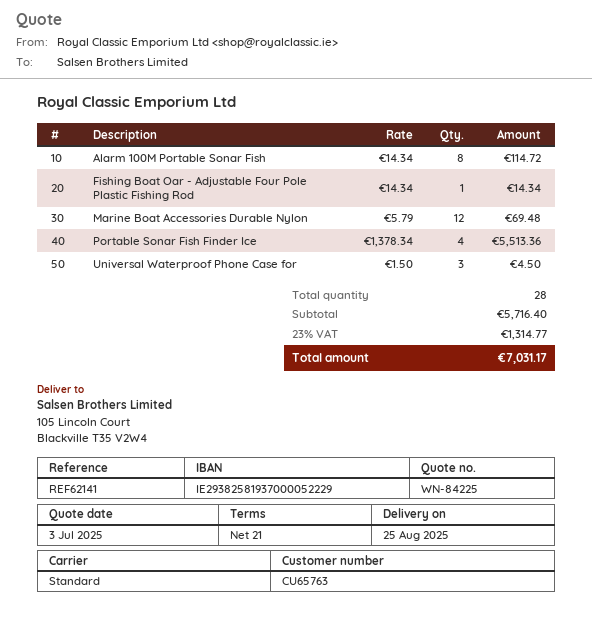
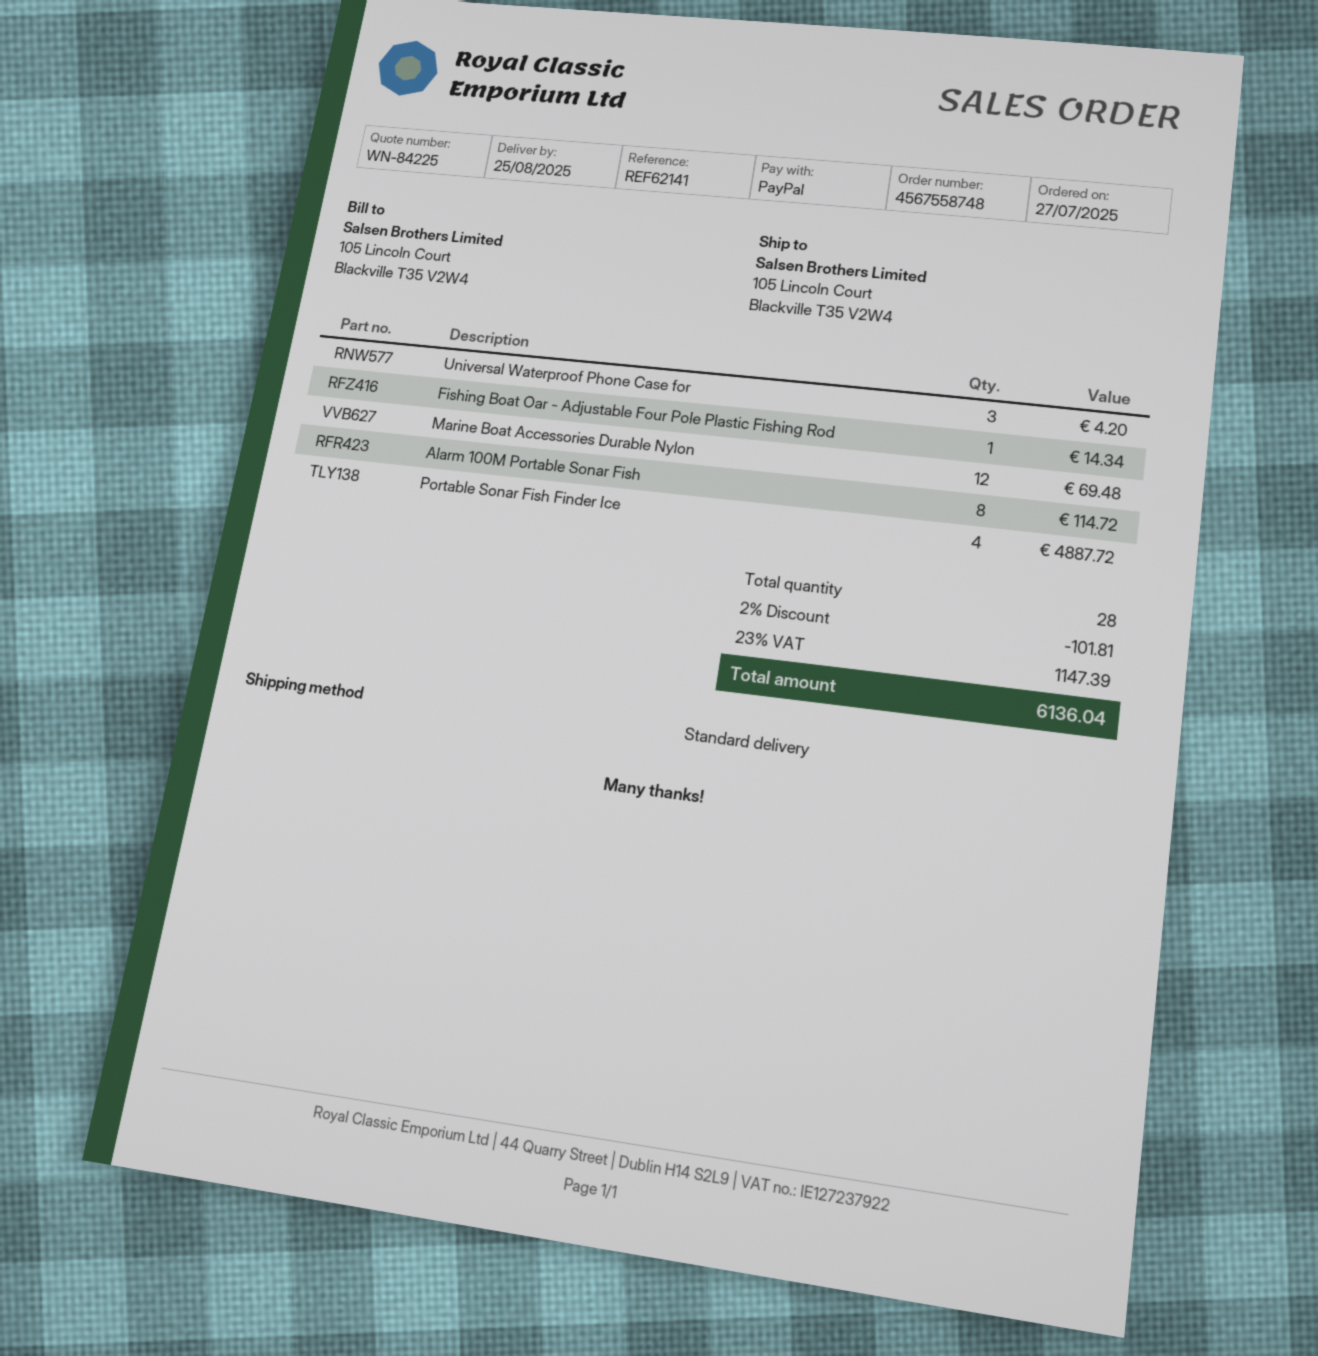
Portable Sonar Fish Finder Ice: 4 for 5513.36 -> 4 for 4887.72
Universal Waterproof Phone Case for: 3 for 4.50 -> 3 for 4.20
discount: none -> 2% = 101.81
tax: 23% = 1314.77 -> 23% = 1147.39
total: 7031.17 -> 6136.04

